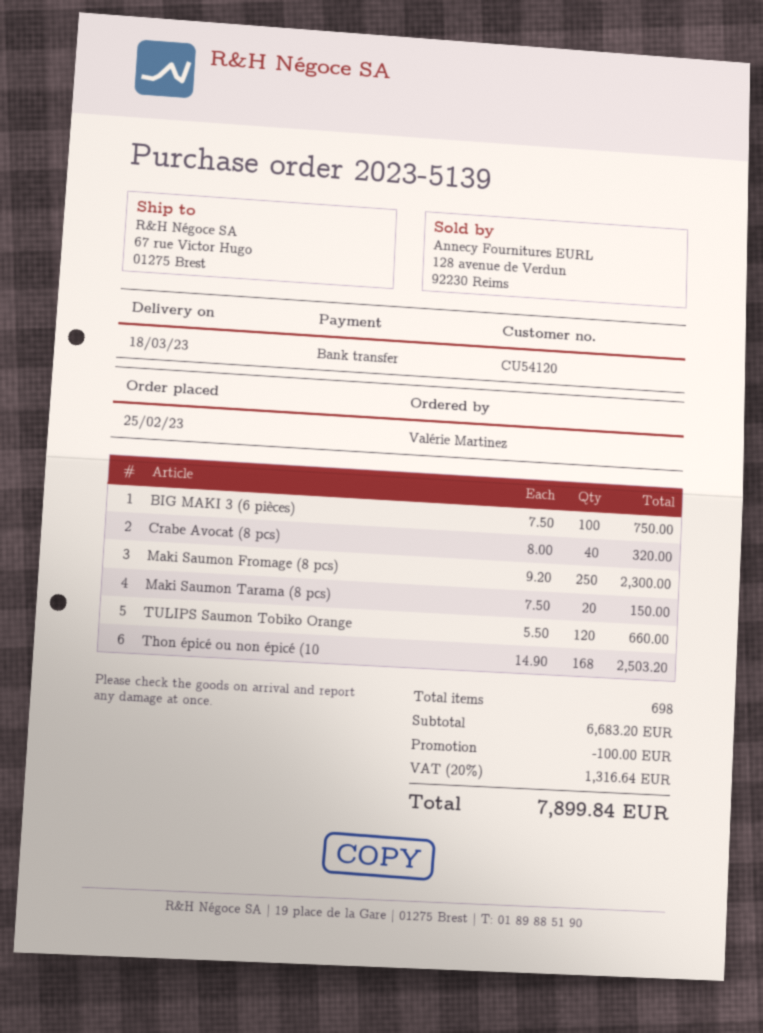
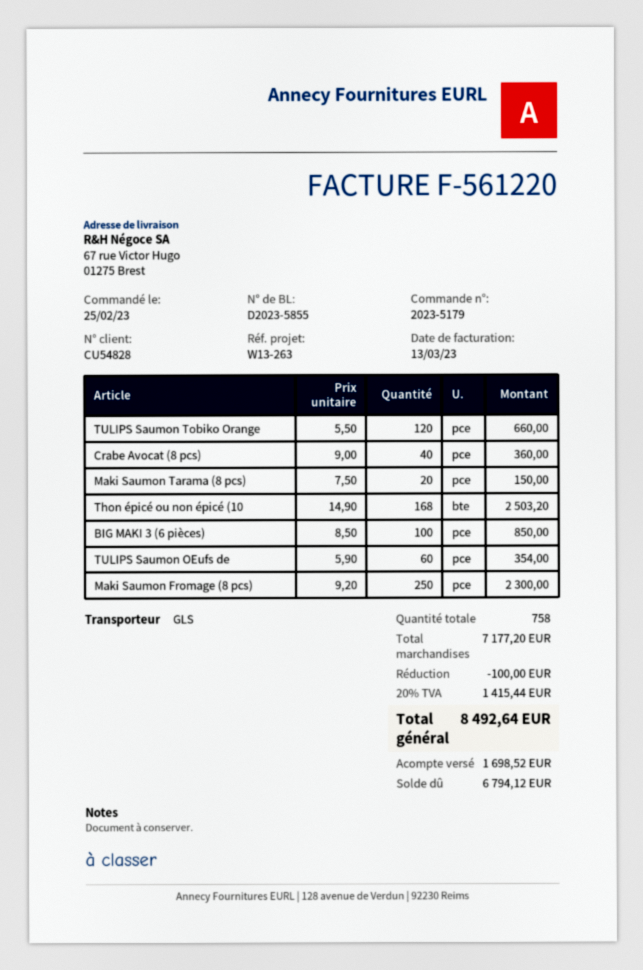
order number: 2023-5139 -> 2023-5179
customer number: CU54120 -> CU54828
BIG MAKI 3 (6 pièces): 100 x 7.50 = 750.00 -> 100 x 8.50 = 850.00
Crabe Avocat (8 pcs): 40 x 8.00 = 320.00 -> 40 x 9.00 = 360.00
TULIPS Saumon OEufs de: none -> 60 x 5.90 = 354.00
total quantity: 698 -> 758
subtotal: 6683.20 -> 7177.20
tax: 20% = 1316.64 -> 20% = 1415.44
total: 7899.84 -> 8492.64

